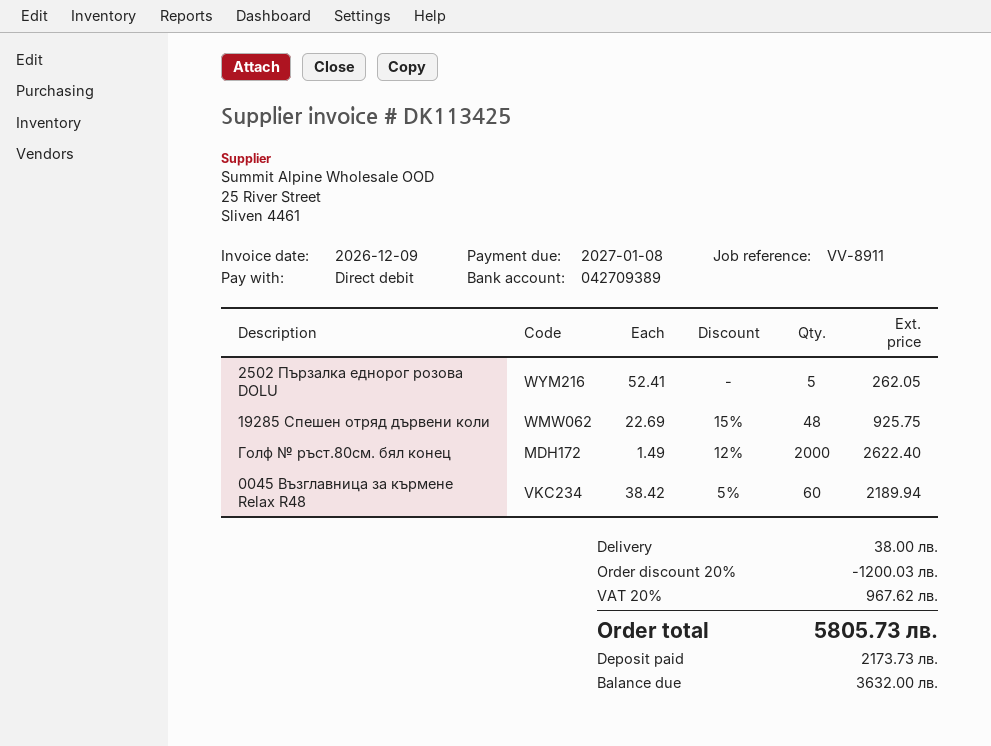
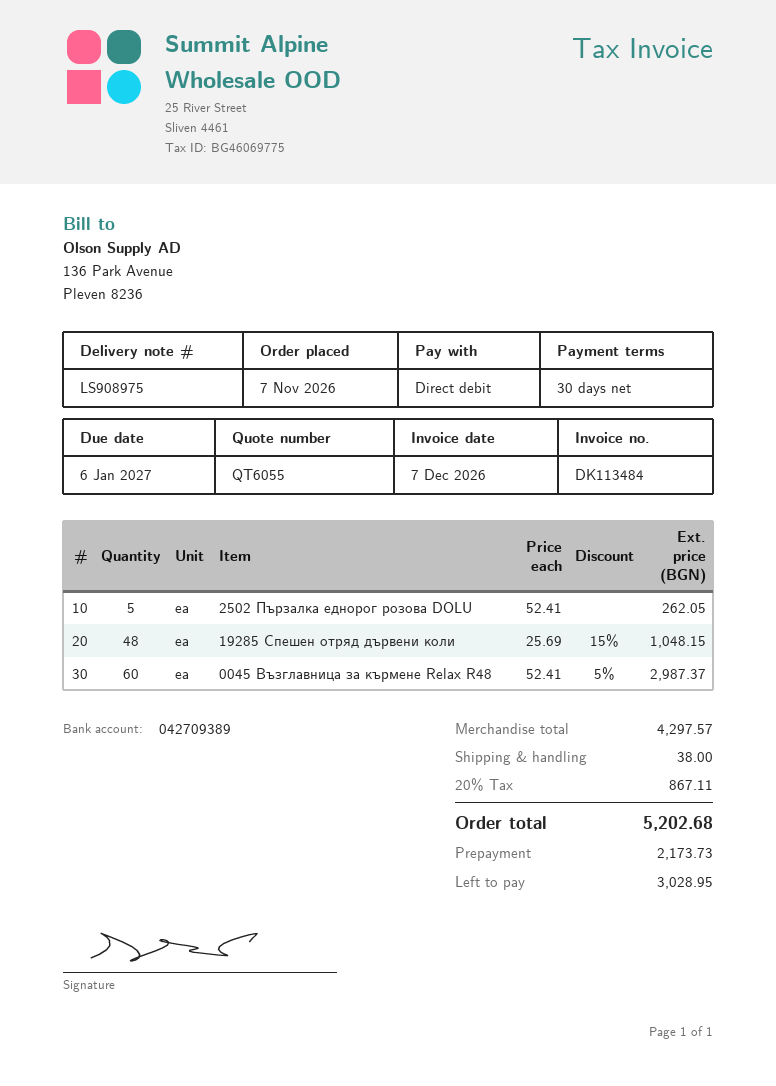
invoice number: DK113425 -> DK113484
invoice date: 2026-12-09 -> 2026-12-07
due date: 2027-01-08 -> 2027-01-06
19285 Спешен отряд дървени коли: 48 x 22.69 - 15% = 925.75 -> 48 x 25.69 - 15% = 1048.15
Голф № ръст.80см. бял конец: 2000 x 1.49 - 12% = 2622.40 -> none
0045 Възглавница за кърмене Relax R48: 60 x 38.42 - 5% = 2189.94 -> 60 x 52.41 - 5% = 2987.37
discount: 20% = 1200.03 -> none
tax: 20% = 967.62 -> 20% = 867.11
total: 5805.73 -> 5202.68
balance: 3632.00 -> 3028.95

